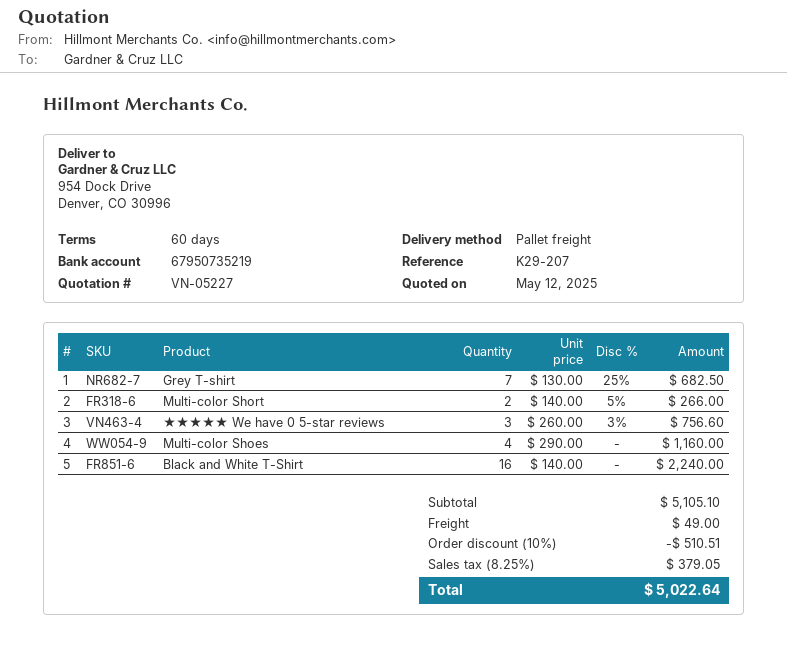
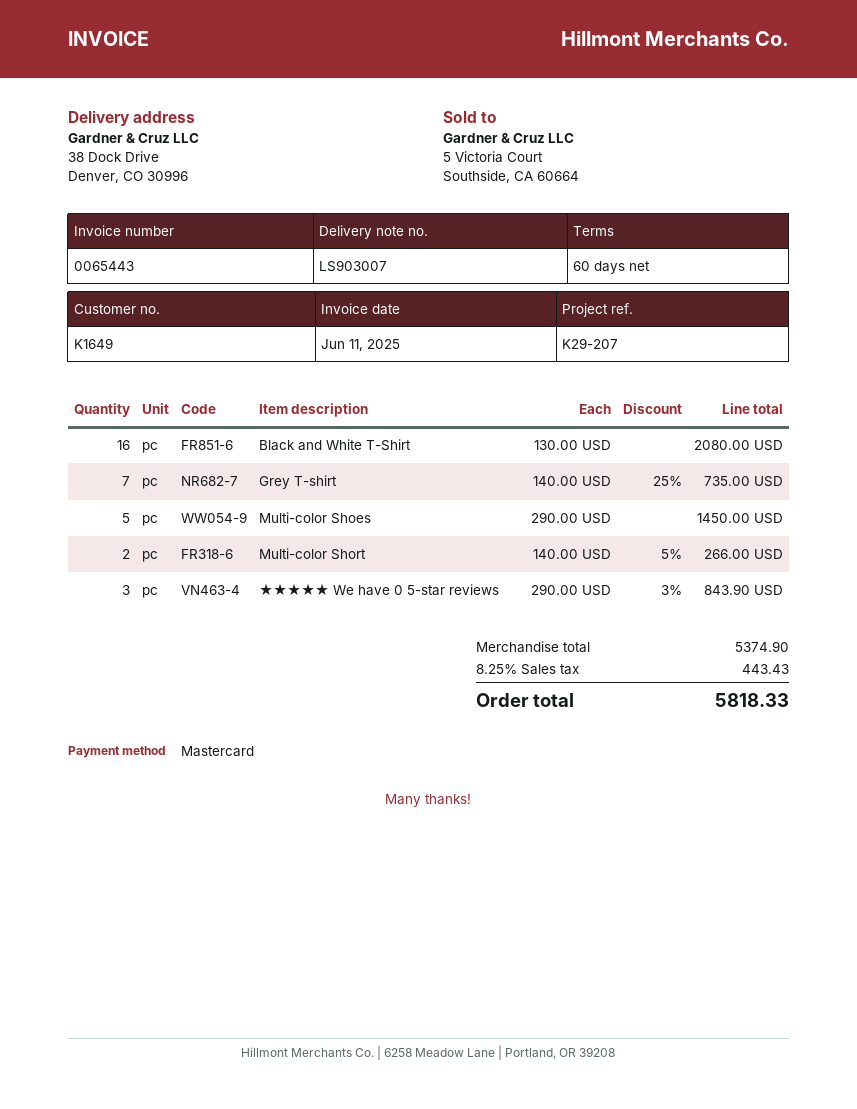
ship to: 954 Dock Drive, Denver, CO 30996 -> 38 Dock Drive, Denver, CO 30996
Grey T-shirt: 7 x 130.00 - 25% = 682.50 -> 7 x 140.00 - 25% = 735.00
★★★★★ We have 0 5-star reviews: 3 x 260.00 - 3% = 756.60 -> 3 x 290.00 - 3% = 843.90
Multi-color Shoes: 4 x 290.00 = 1160.00 -> 5 x 290.00 = 1450.00
Black and White T-Shirt: 16 x 140.00 = 2240.00 -> 16 x 130.00 = 2080.00
subtotal: 5105.10 -> 5374.90
discount: 10% = 510.51 -> none
shipping: 49.00 -> none
tax: 8.25% = 379.05 -> 8.25% = 443.43
total: 5022.64 -> 5818.33

